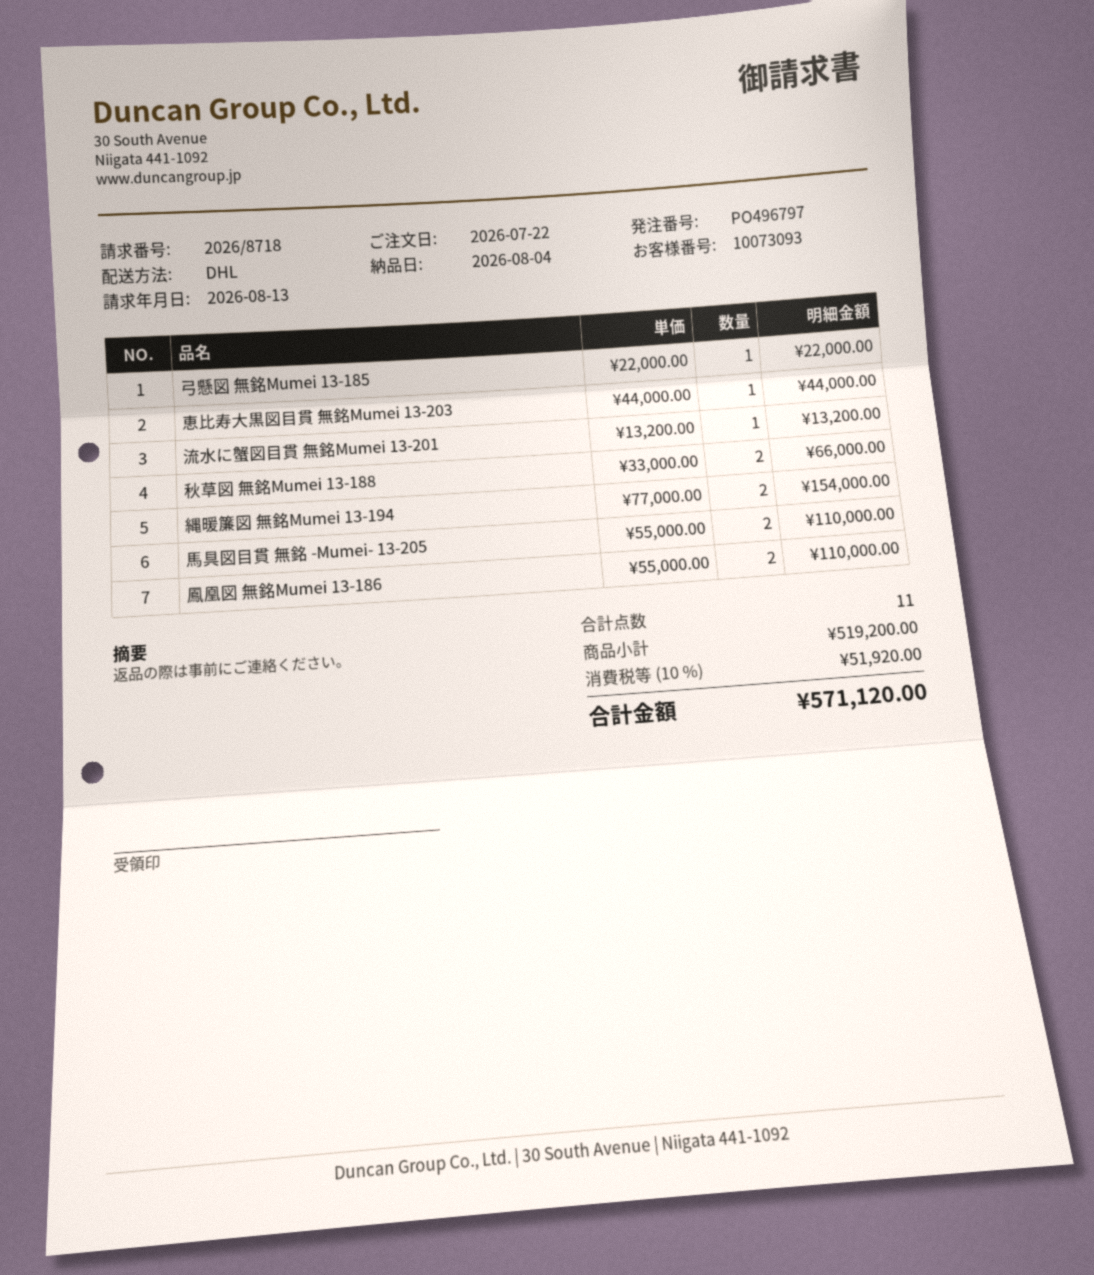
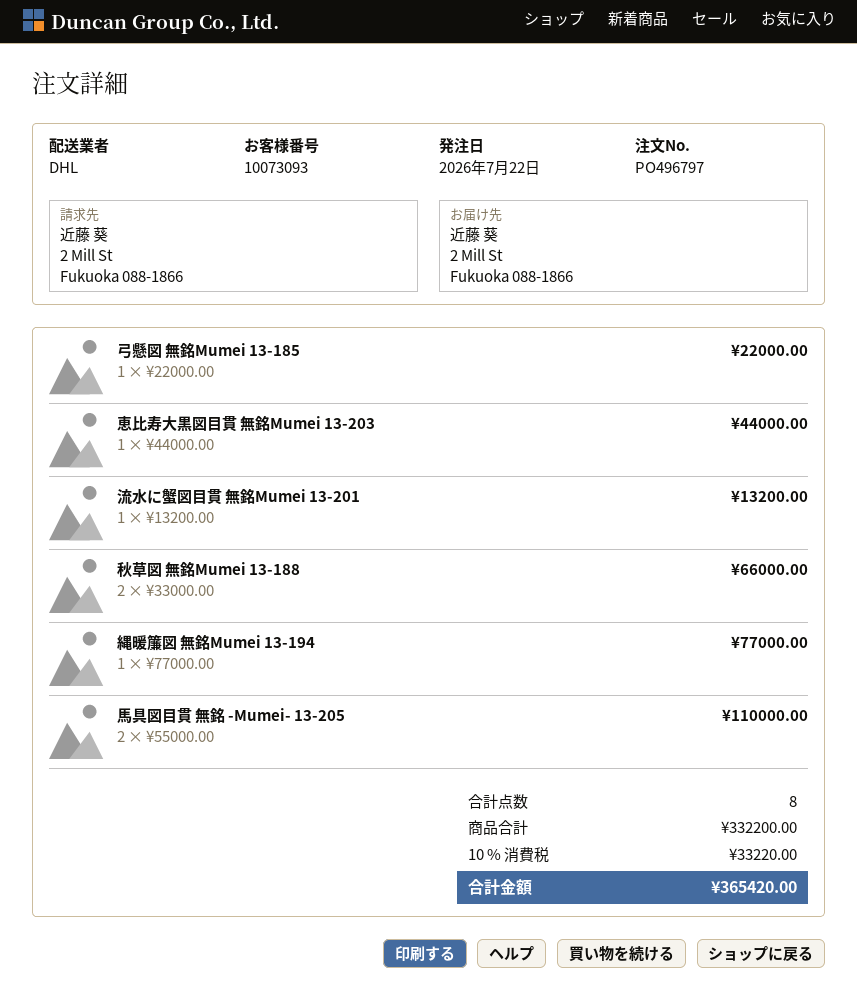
縄暖簾図 無銘Mumei 13-194: 2 x 77000.00 = 154000.00 -> 1 x 77000.00 = 77000.00
鳳凰図 無銘Mumei 13-186: 2 x 55000.00 = 110000.00 -> none
total quantity: 11 -> 8
subtotal: 519200.00 -> 332200.00
tax: 10% = 51920.00 -> 10% = 33220.00
total: 571120.00 -> 365420.00

